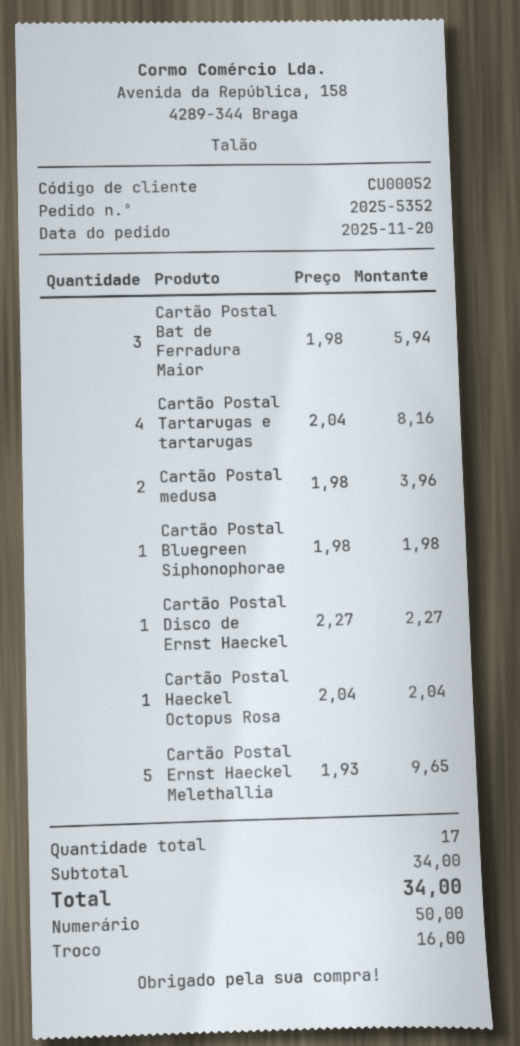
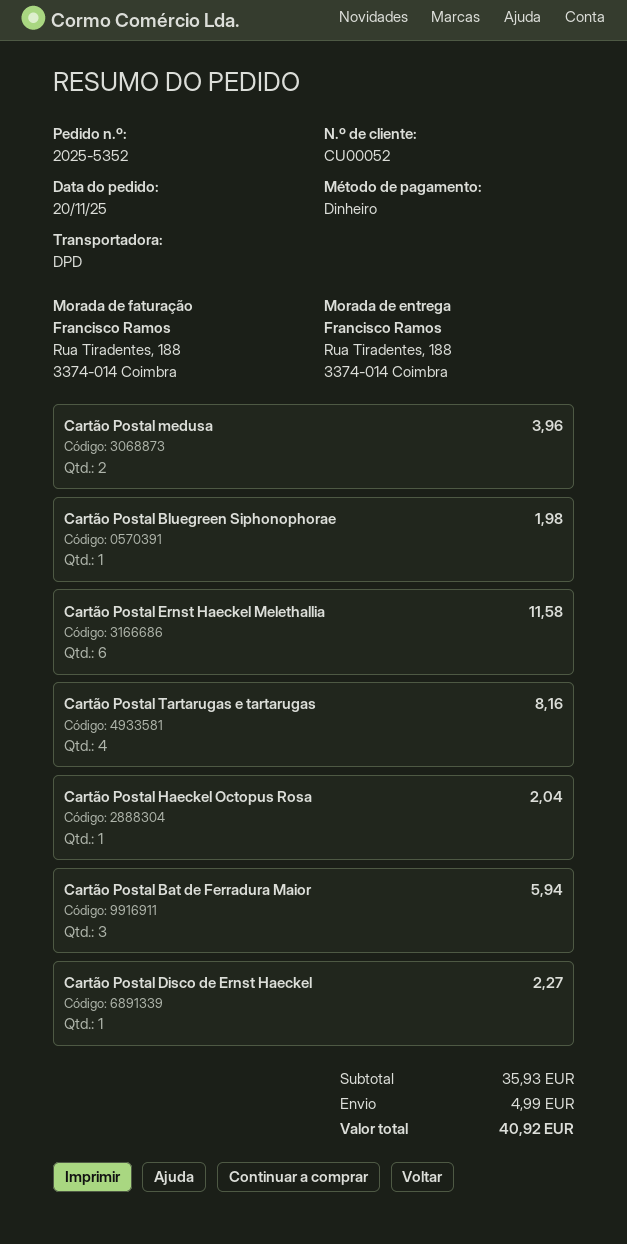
Cartão Postal Ernst Haeckel Melethallia: 5 for 9.65 -> 6 for 11.58
subtotal: 34.00 -> 35.93
shipping: none -> 4.99
total: 34.00 -> 40.92

